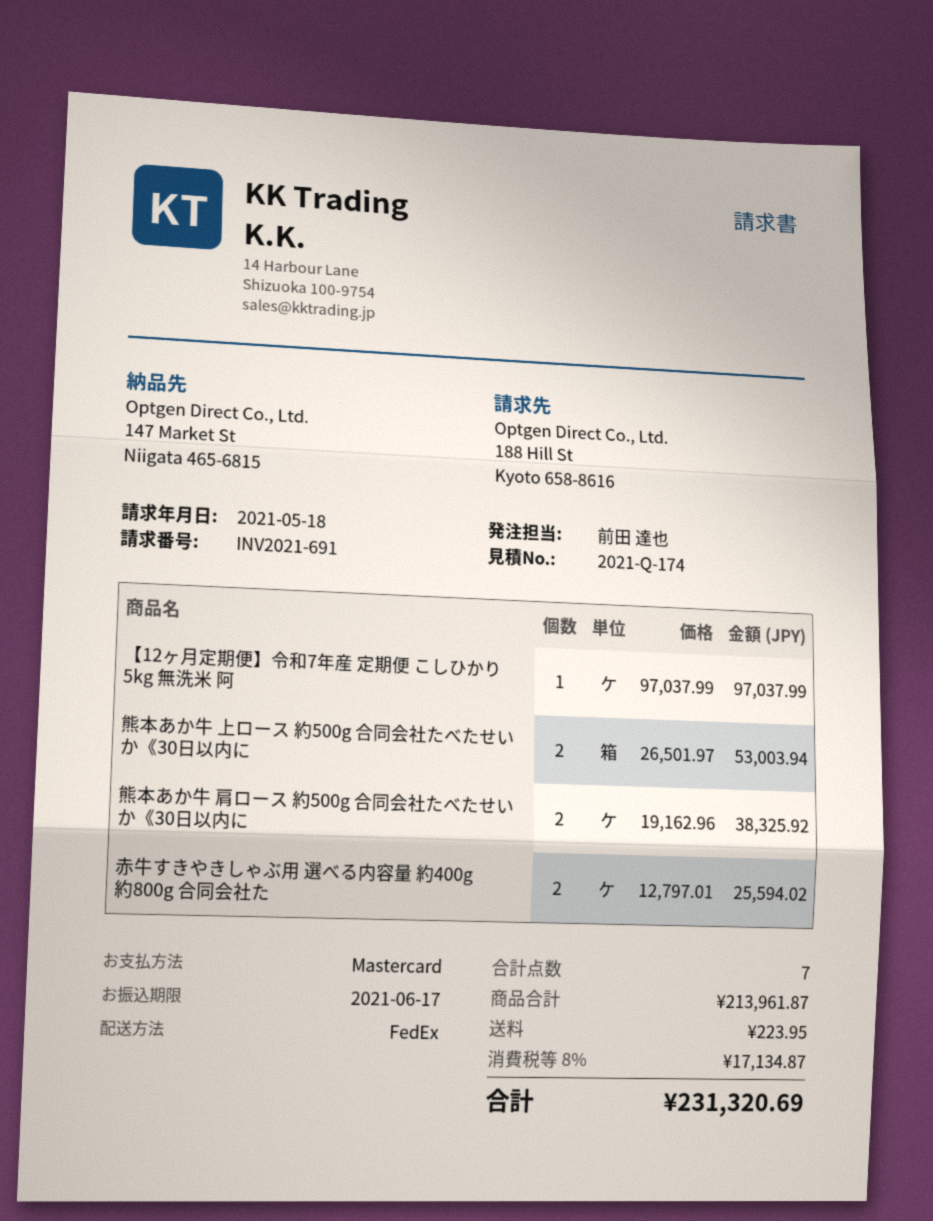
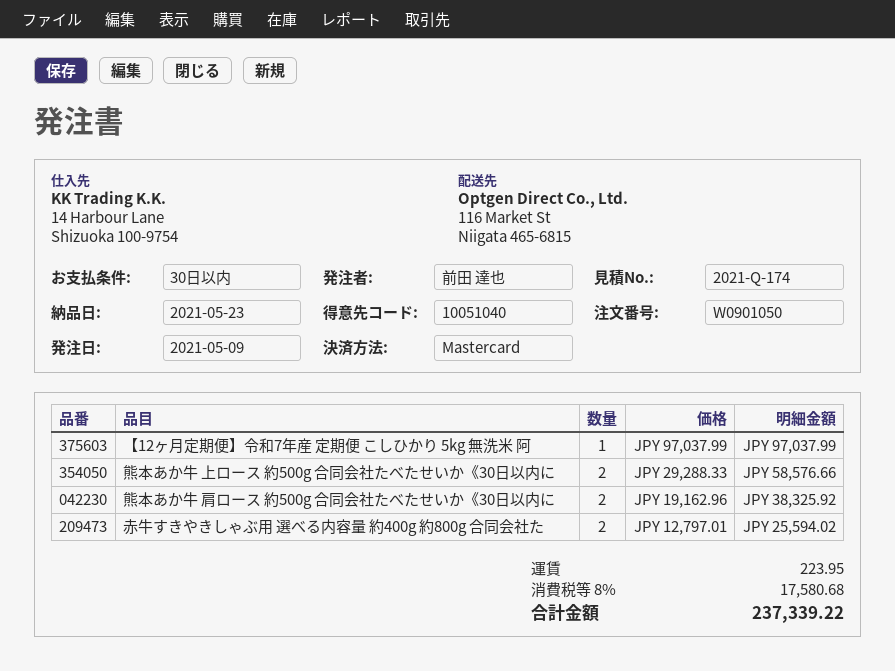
ship to: 147 Market St, Niigata 465-6815 -> 116 Market St, Niigata 465-6815
熊本あか牛 上ロース 約500g 合同会社たべたせいか《30日以内に: 2 x 26501.97 = 53003.94 -> 2 x 29288.33 = 58576.66
tax: 8% = 17134.87 -> 8% = 17580.68
total: 231320.69 -> 237339.22

